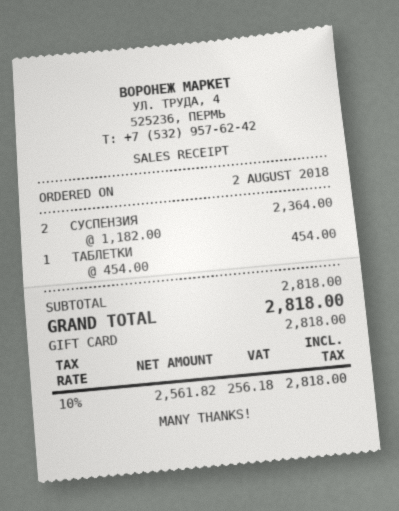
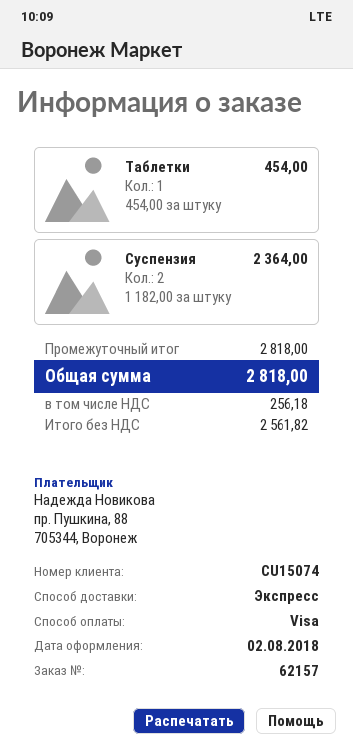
payment method: gift card -> Visa

